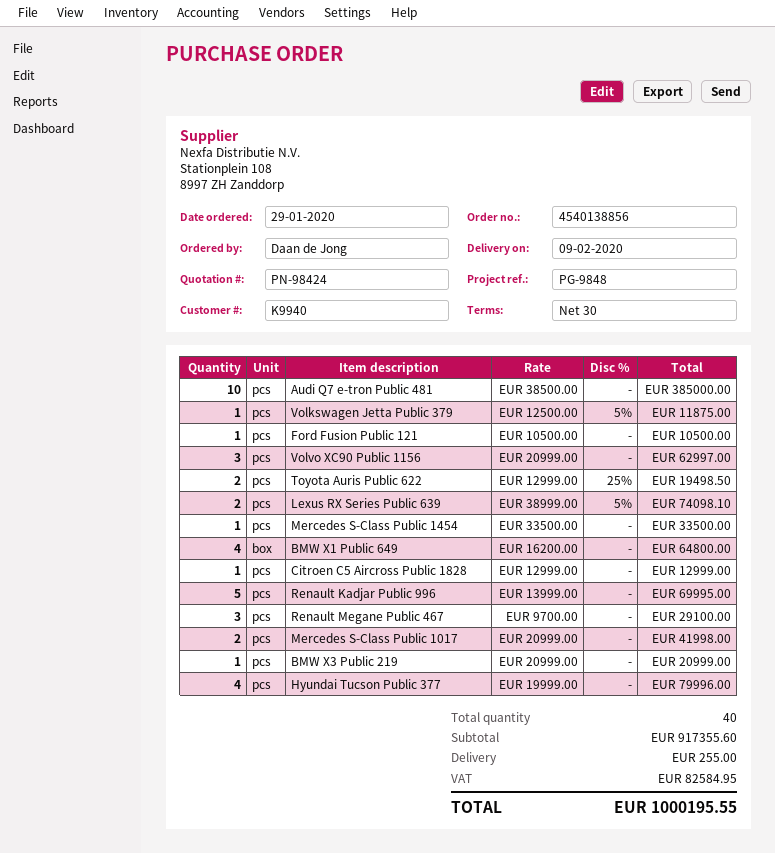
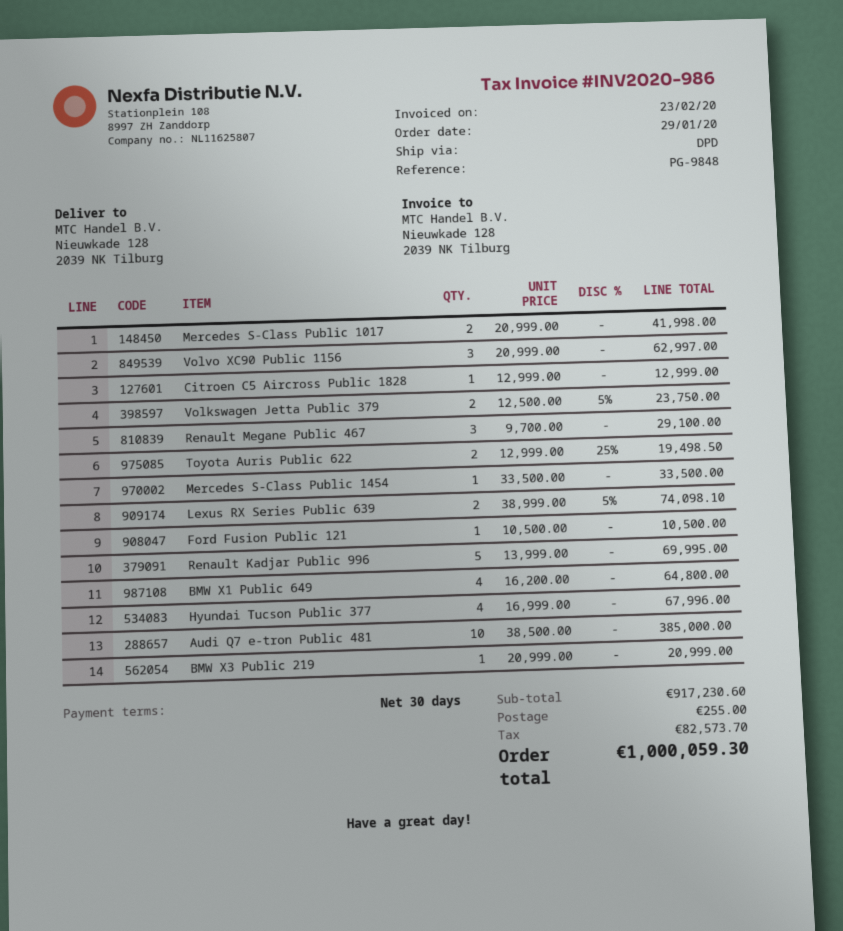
Volkswagen Jetta Public 379: 1 x 12500.00 - 5% = 11875.00 -> 2 x 12500.00 - 5% = 23750.00
Hyundai Tucson Public 377: 4 x 19999.00 = 79996.00 -> 4 x 16999.00 = 67996.00
subtotal: 917355.60 -> 917230.60
tax: 82584.95 -> 82573.70
total: 1000195.55 -> 1000059.30

